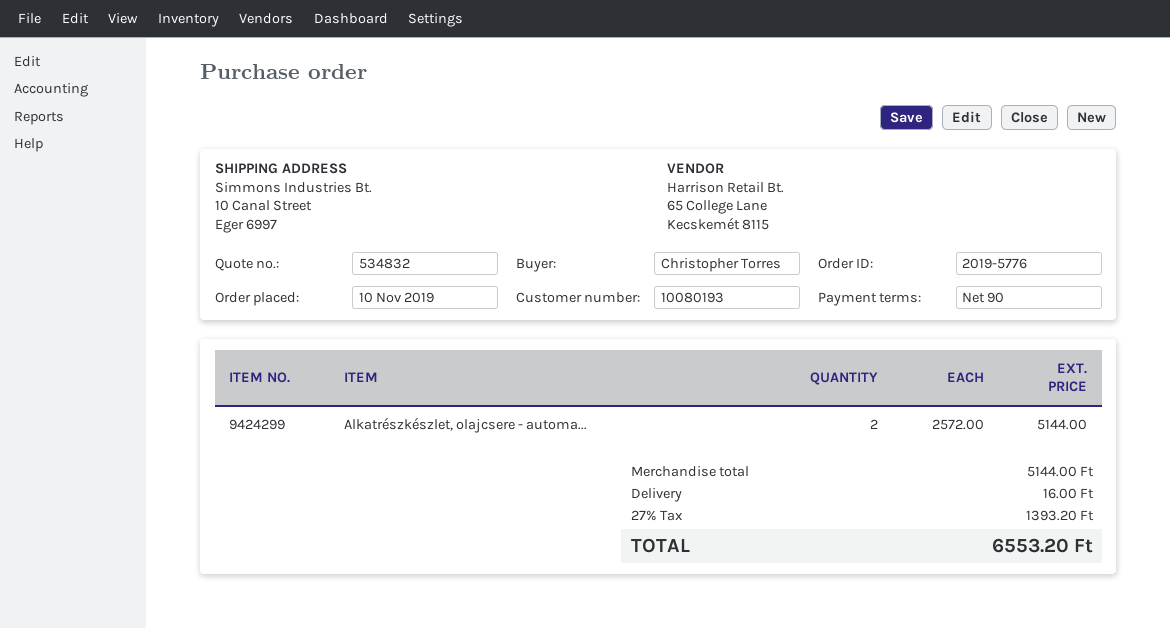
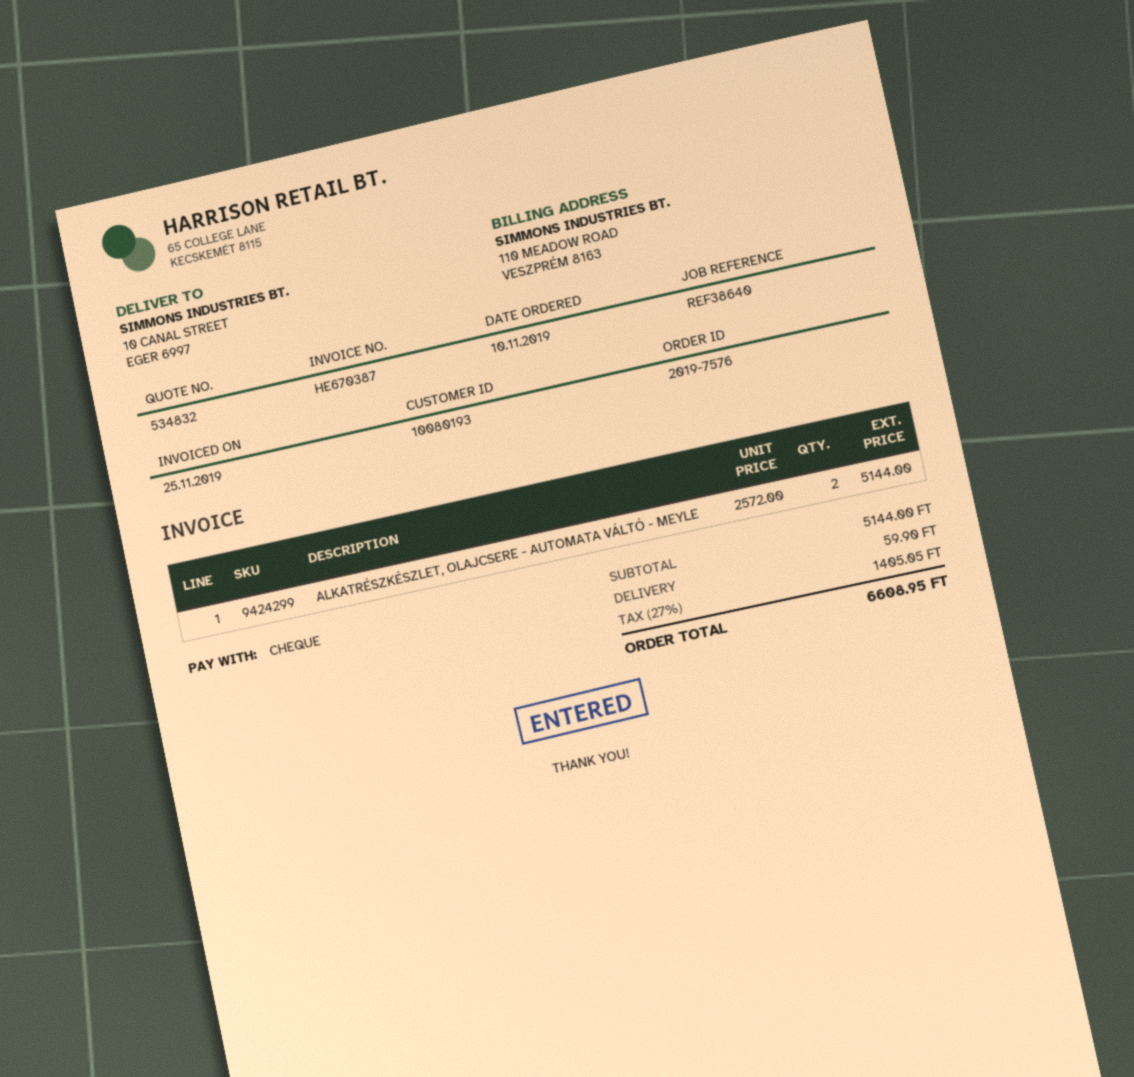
order number: 2019-5776 -> 2019-7576
shipping: 16.00 -> 59.90
tax: 27% = 1393.20 -> 27% = 1405.05
total: 6553.20 -> 6608.95

